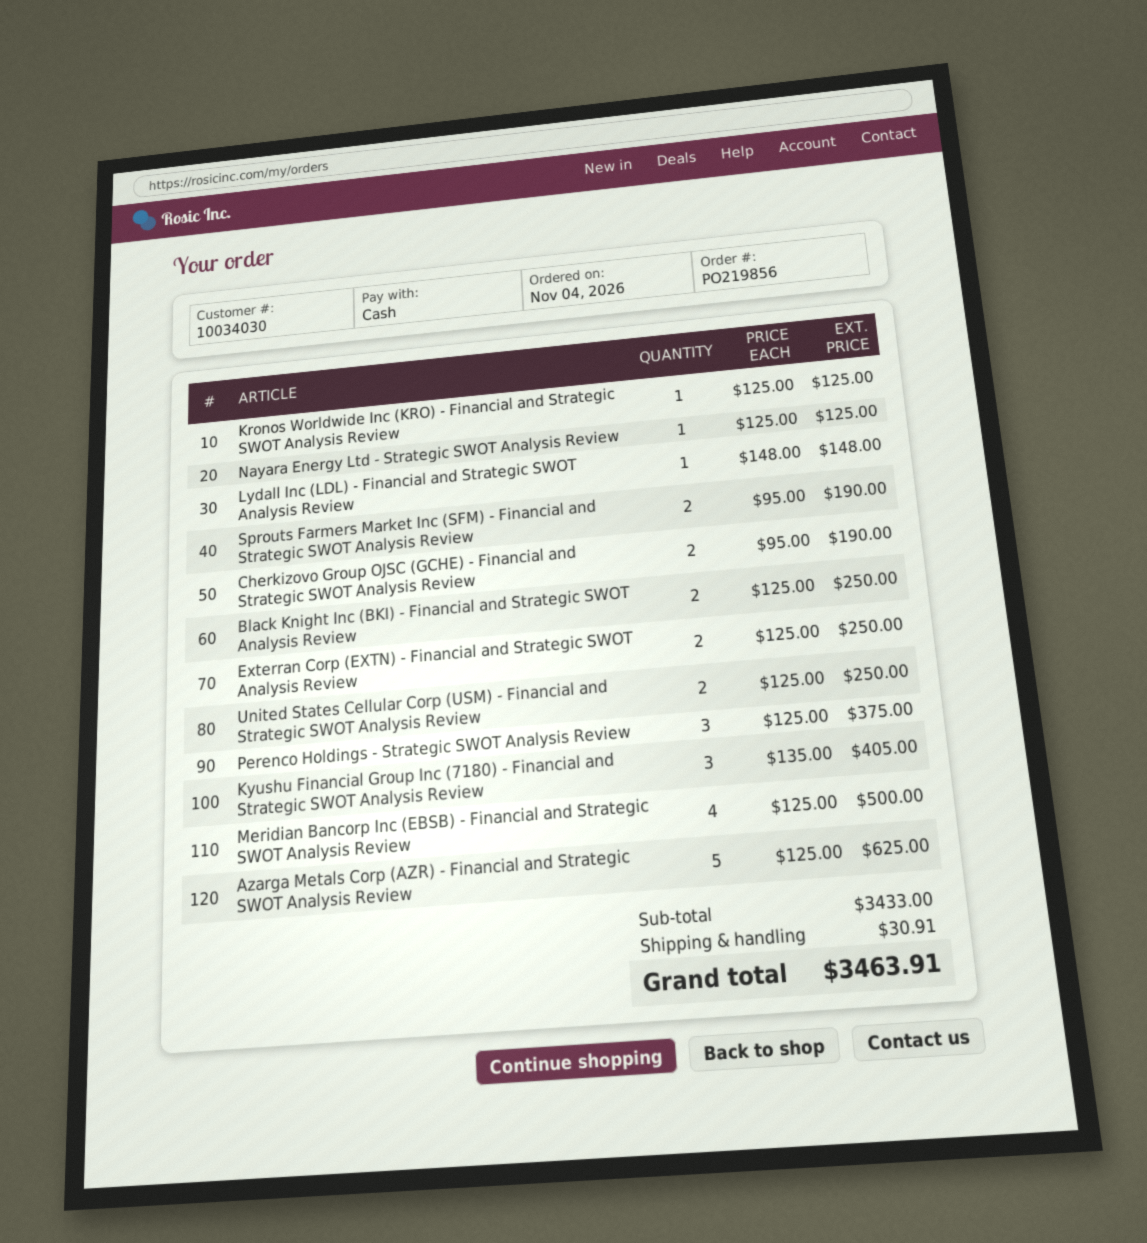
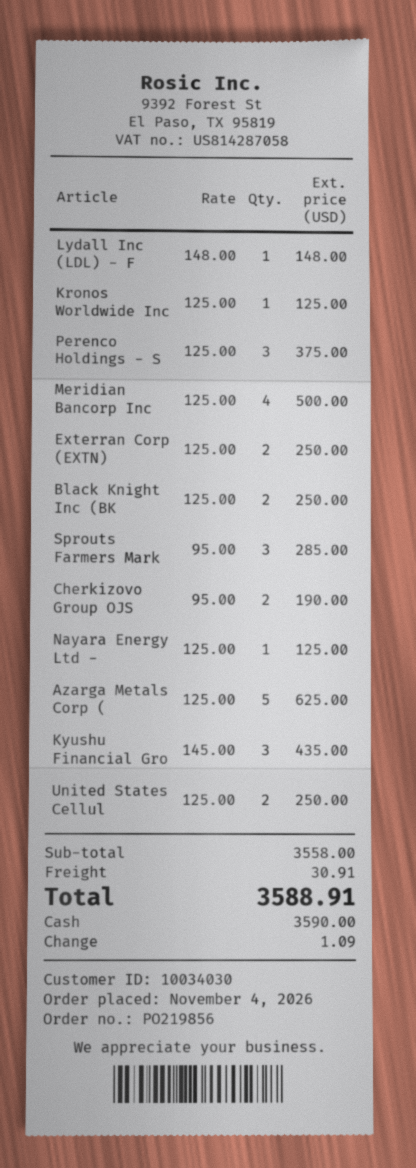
Sprouts Farmers Market Inc (SFM) - Financial and Strategic SWOT Analysis Review: 2 x 95.00 = 190.00 -> 3 x 95.00 = 285.00
Kyushu Financial Group Inc (7180) - Financial and Strategic SWOT Analysis Review: 3 x 135.00 = 405.00 -> 3 x 145.00 = 435.00
subtotal: 3433.00 -> 3558.00
total: 3463.91 -> 3588.91

